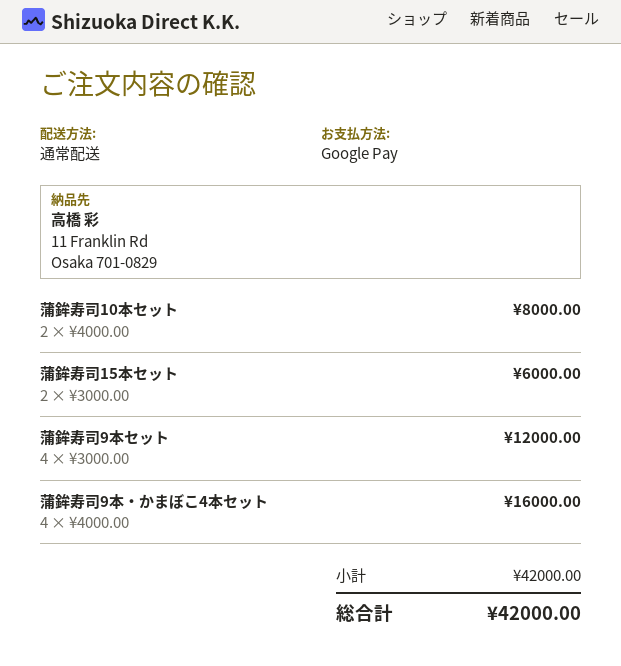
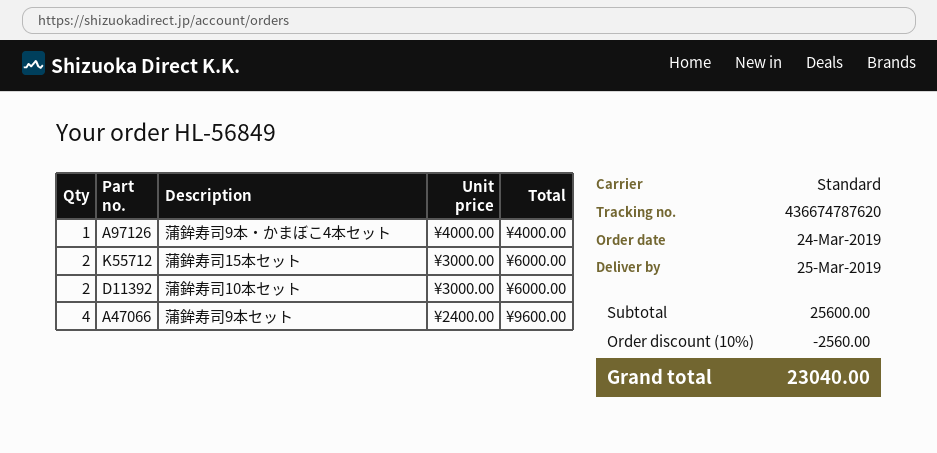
蒲鉾寿司10本セット: 2 x 4000.00 = 8000.00 -> 2 x 3000.00 = 6000.00
蒲鉾寿司9本セット: 4 x 3000.00 = 12000.00 -> 4 x 2400.00 = 9600.00
蒲鉾寿司9本・かまぼこ4本セット: 4 x 4000.00 = 16000.00 -> 1 x 4000.00 = 4000.00
subtotal: 42000.00 -> 25600.00
discount: none -> 10% = 2560.00
total: 42000.00 -> 23040.00

